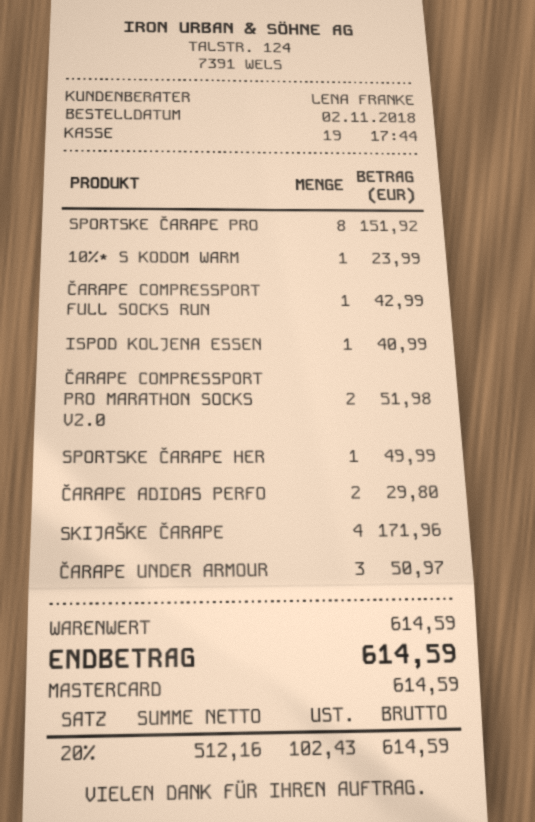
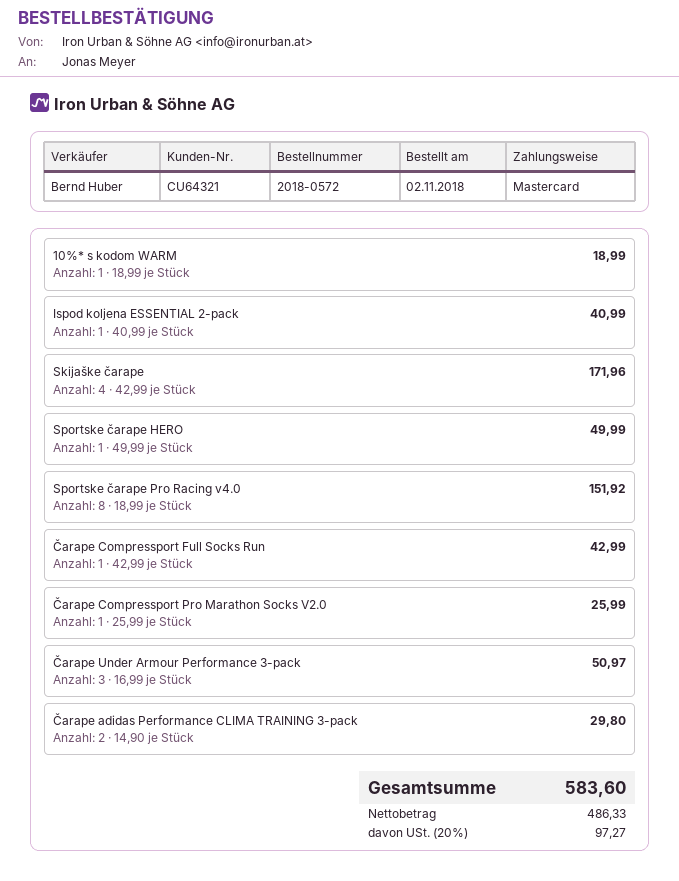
sales rep: LENA FRANKE -> Bernd Huber
10%* S KODOM WARM: 1 for 23.99 -> 1 for 18.99
ČARAPE COMPRESSPORT PRO MARATHON SOCKS V2.0: 2 for 51.98 -> 1 for 25.99
net: 512.16 -> 486.33
tax: 20% = 102.43 -> 20% = 97.27
total: 614.59 -> 583.60

